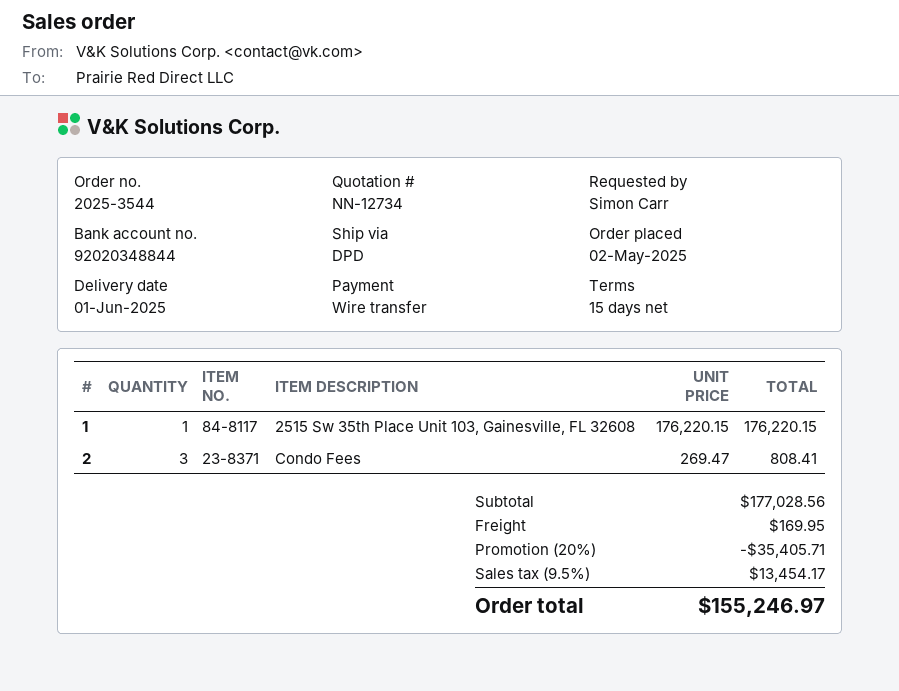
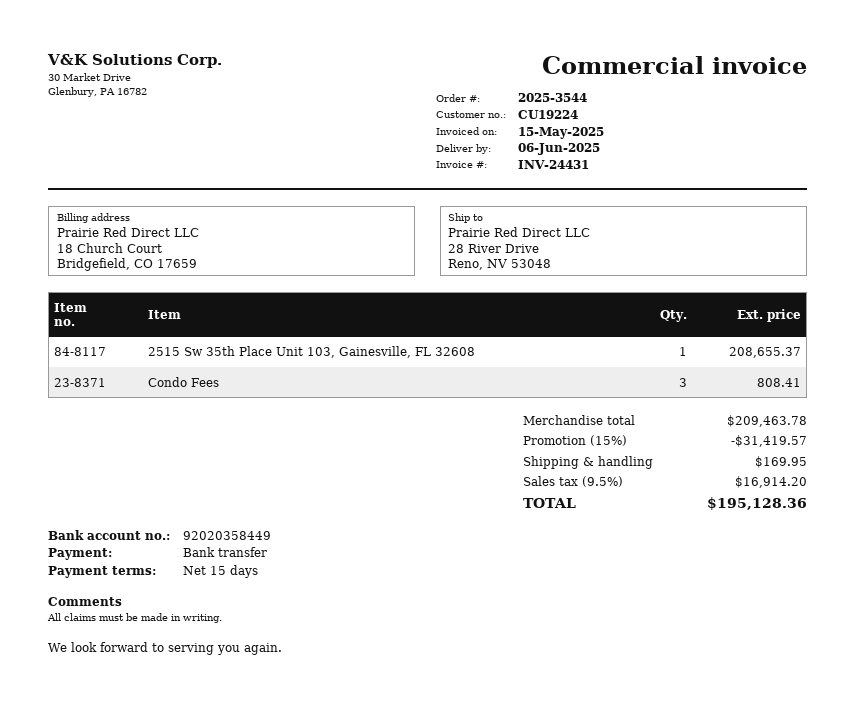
delivery date: 2025-06-01 -> 2025-06-06
bank account: 92020348844 -> 92020358449
2515 Sw 35th Place Unit 103, Gainesville, FL 32608: 1 for 176220.15 -> 1 for 208655.37
subtotal: 177028.56 -> 209463.78
discount: 20% = 35405.71 -> 15% = 31419.57
tax: 9.5% = 13454.17 -> 9.5% = 16914.20
total: 155246.97 -> 195128.36

